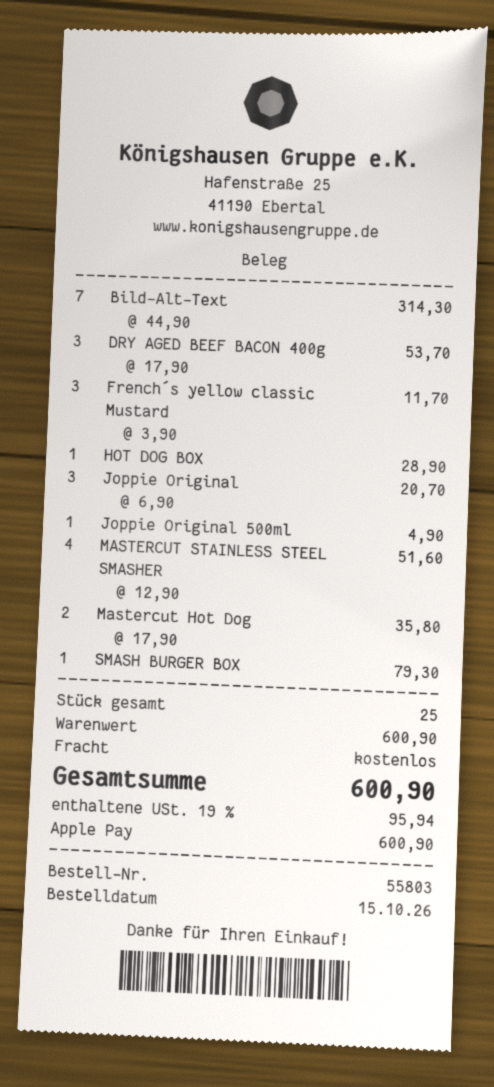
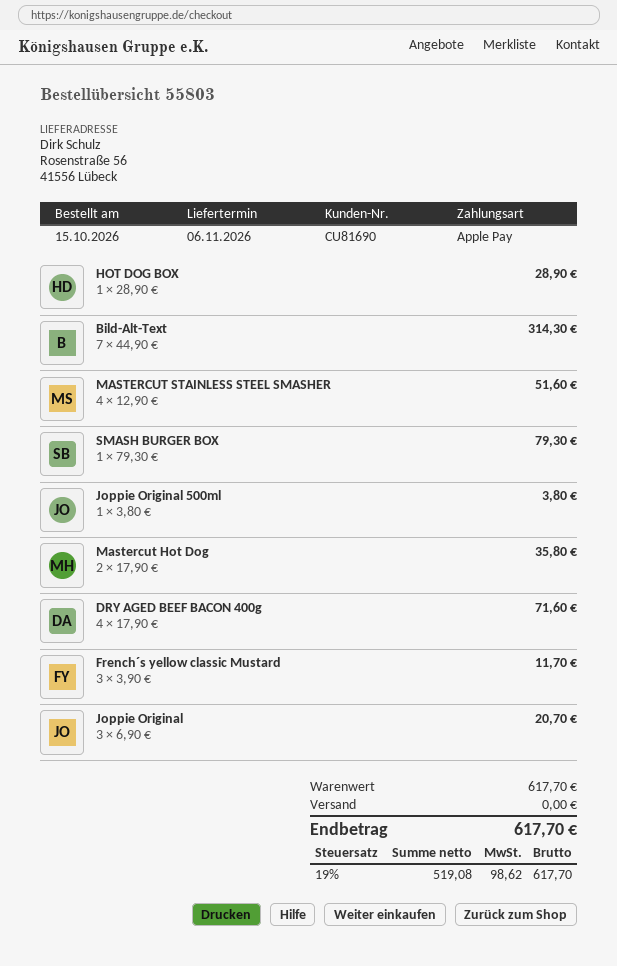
DRY AGED BEEF BACON 400g: 3 x 17.90 = 53.70 -> 4 x 17.90 = 71.60
Joppie Original 500ml: 1 x 4.90 = 4.90 -> 1 x 3.80 = 3.80
subtotal: 600.90 -> 617.70
tax: 19% = 95.94 -> 19% = 98.62
total: 600.90 -> 617.70

